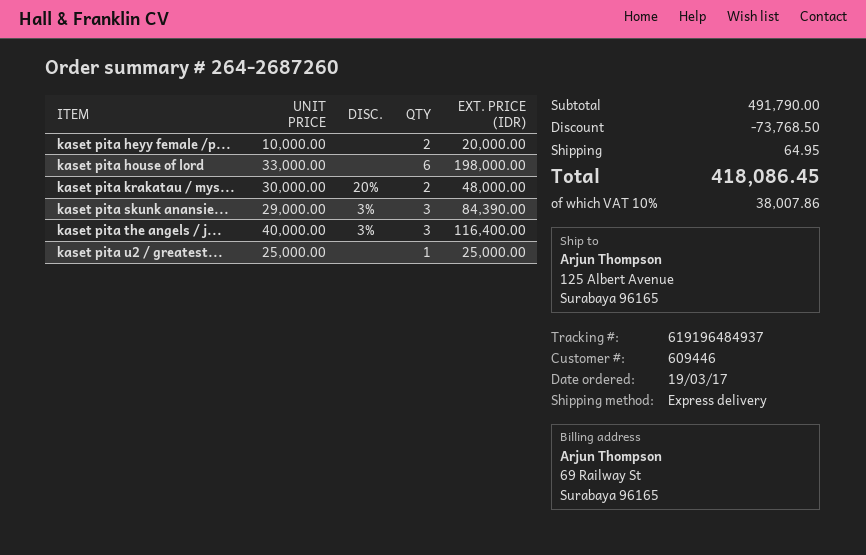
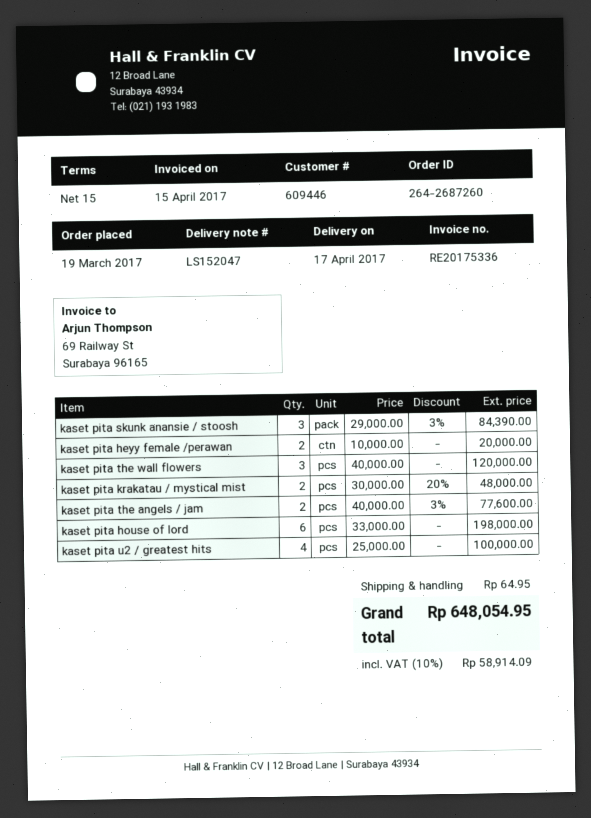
kaset pita the angels / j...: 3 x 40000.00 - 3% = 116400.00 -> 2 x 40000.00 - 3% = 77600.00
kaset pita u2 / greatest...: 1 x 25000.00 = 25000.00 -> 4 x 25000.00 = 100000.00
kaset pita the wall flowers: none -> 3 x 40000.00 = 120000.00
discount: 73768.50 -> none
tax: 10% = 38007.86 -> 10% = 58914.09
total: 418086.45 -> 648054.95

